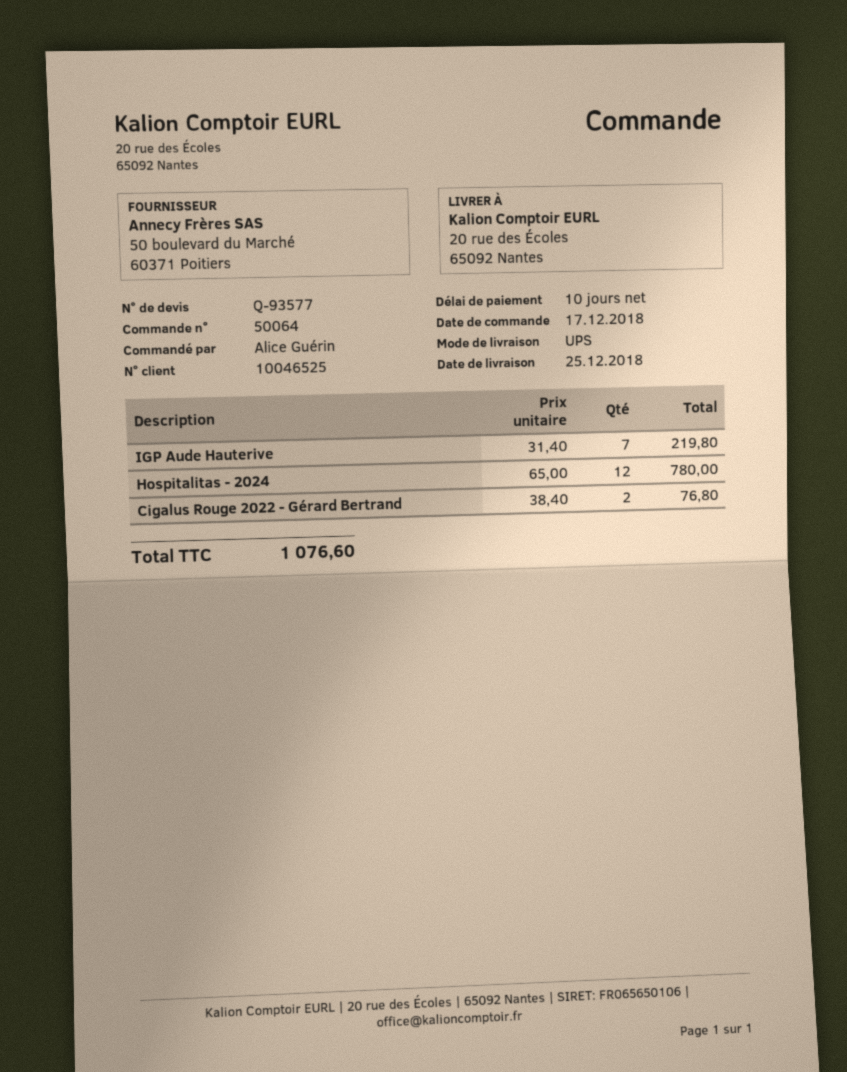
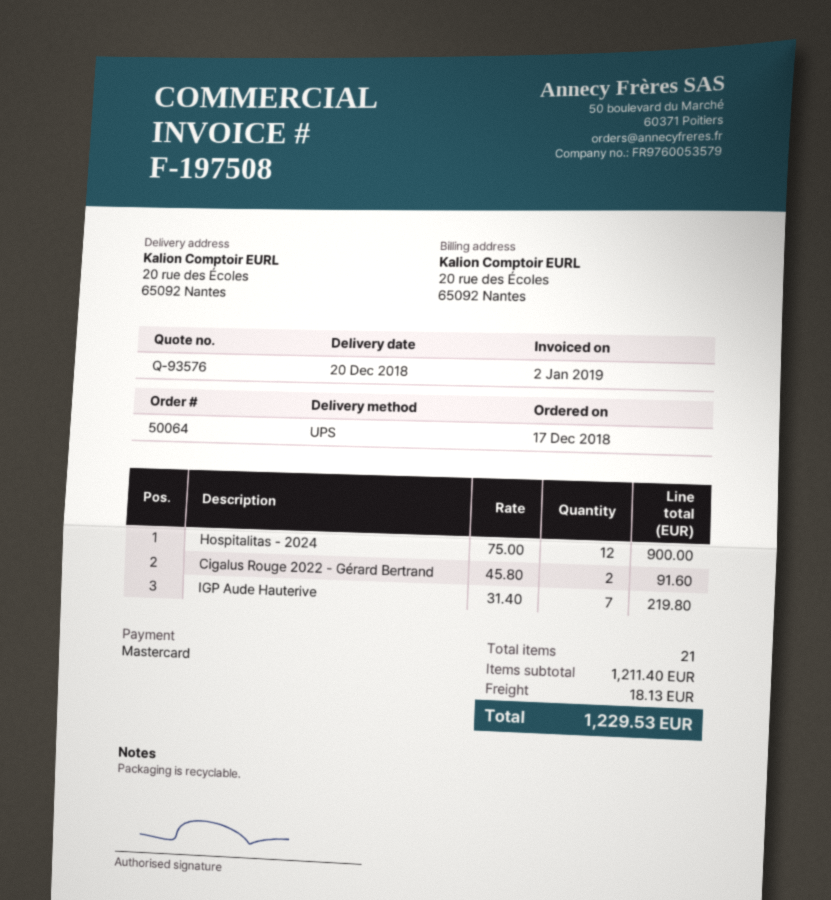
quote number: Q-93577 -> Q-93576
delivery date: 2018-12-25 -> 2018-12-20
Hospitalitas - 2024: 12 x 65.00 = 780.00 -> 12 x 75.00 = 900.00
Cigalus Rouge 2022 - Gérard Bertrand: 2 x 38.40 = 76.80 -> 2 x 45.80 = 91.60
shipping: none -> 18.13
total: 1076.60 -> 1229.53

